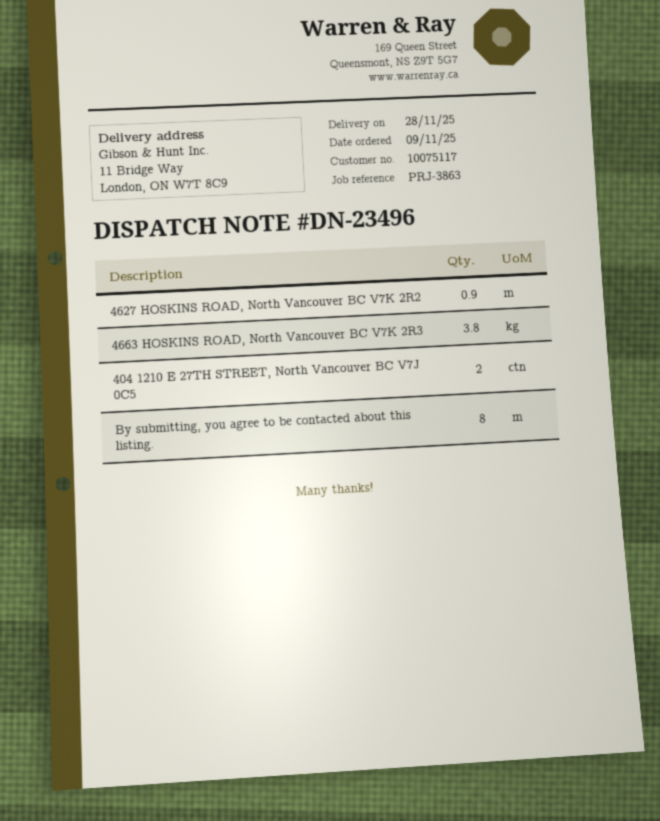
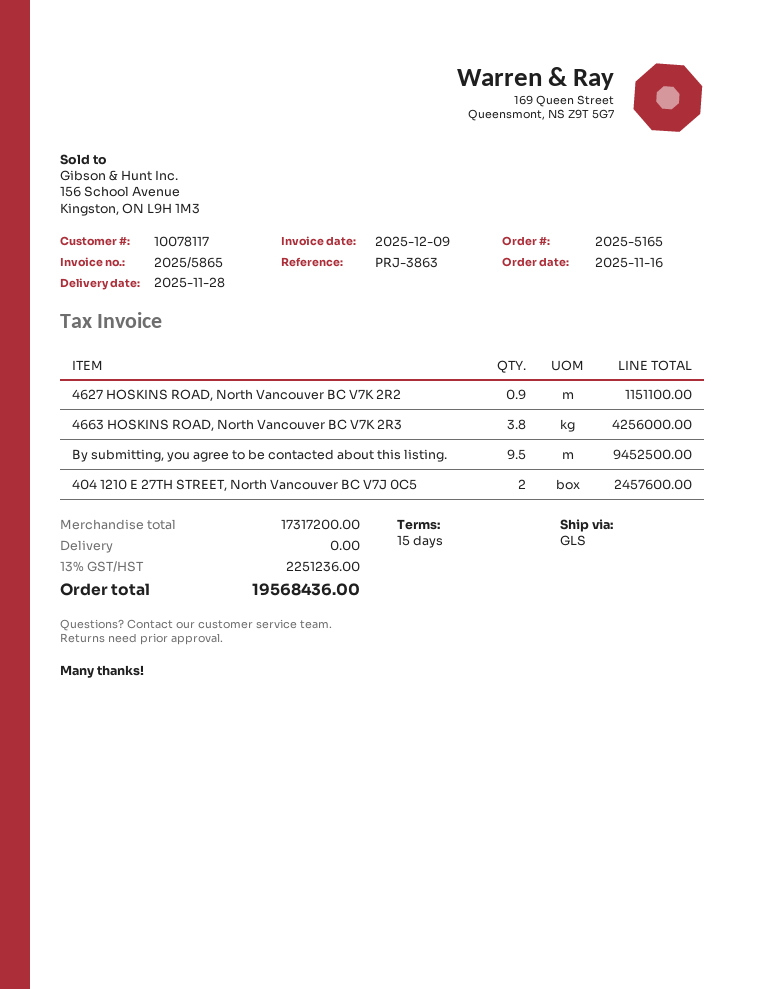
order date: 2025-11-09 -> 2025-11-16
customer number: 10075117 -> 10078117
By submitting, you agree to be contacted about this listing.: 8 -> 9.5

